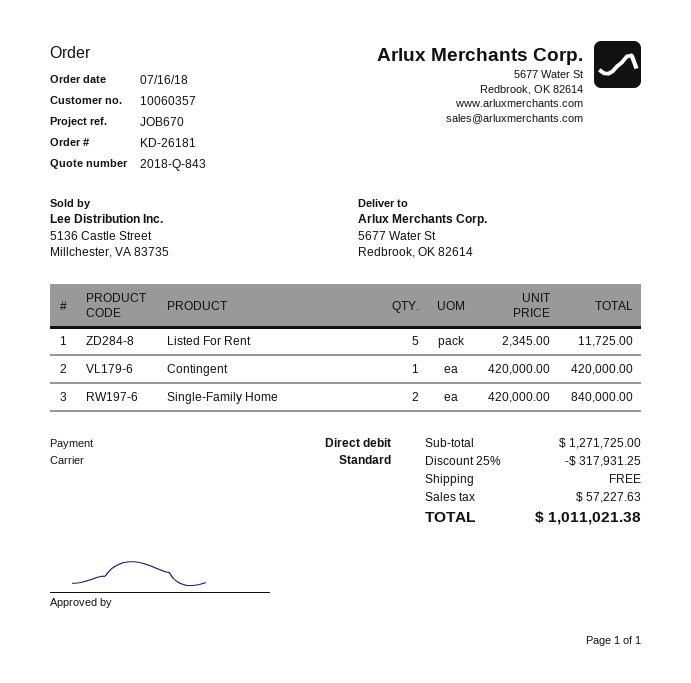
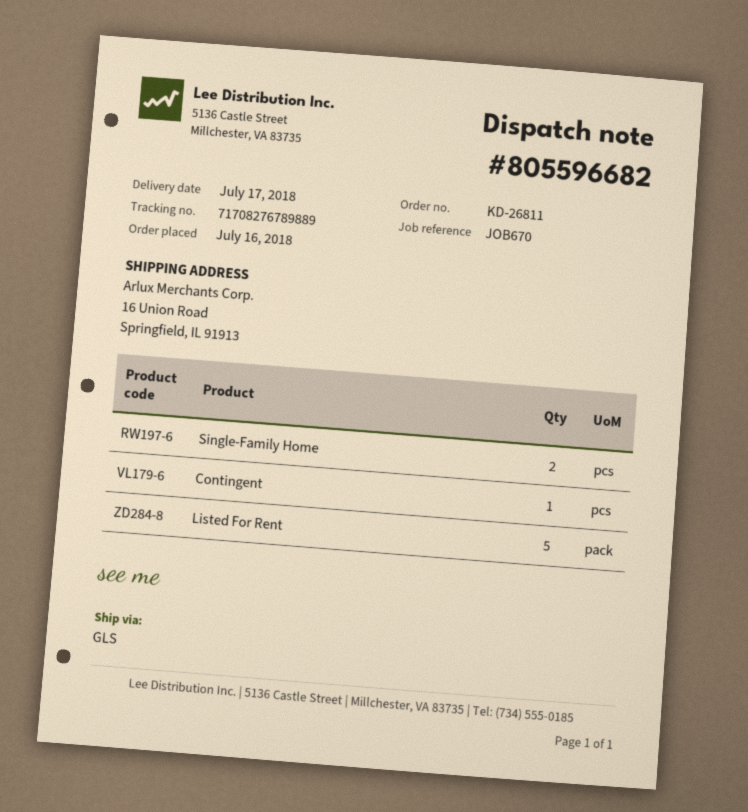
order number: KD-26181 -> KD-26811
shipping method: standard -> GLS
ship to: 5677 Water St, Redbrook, OK 82614 -> 16 Union Road, Springfield, IL 91913

